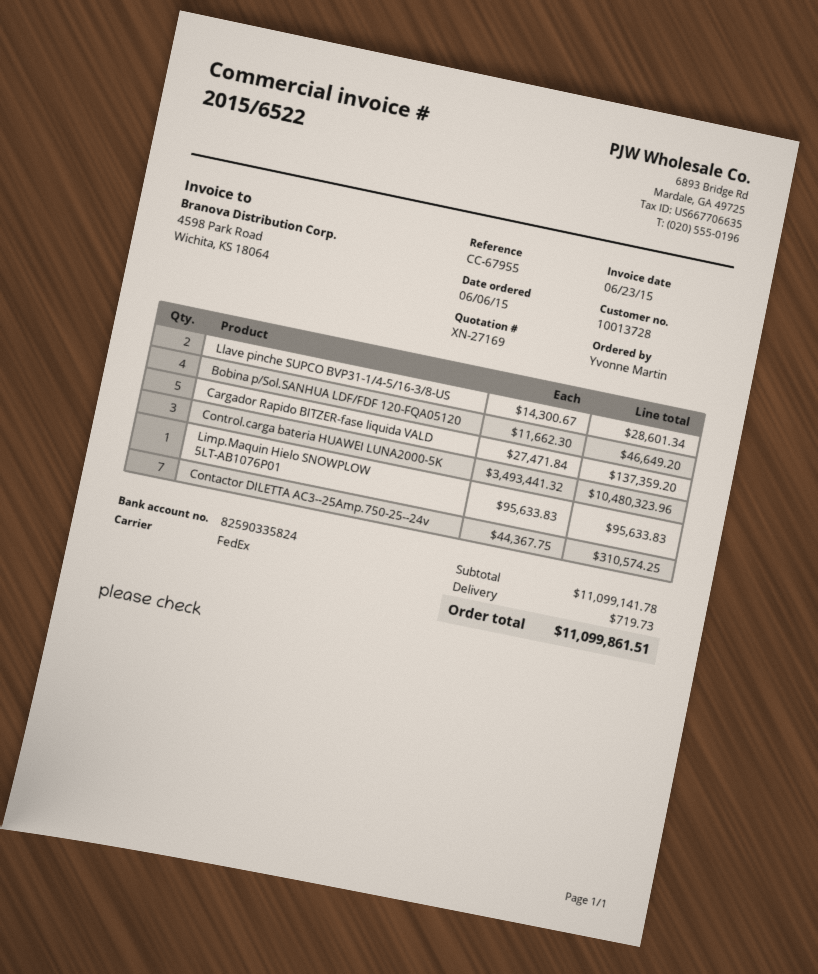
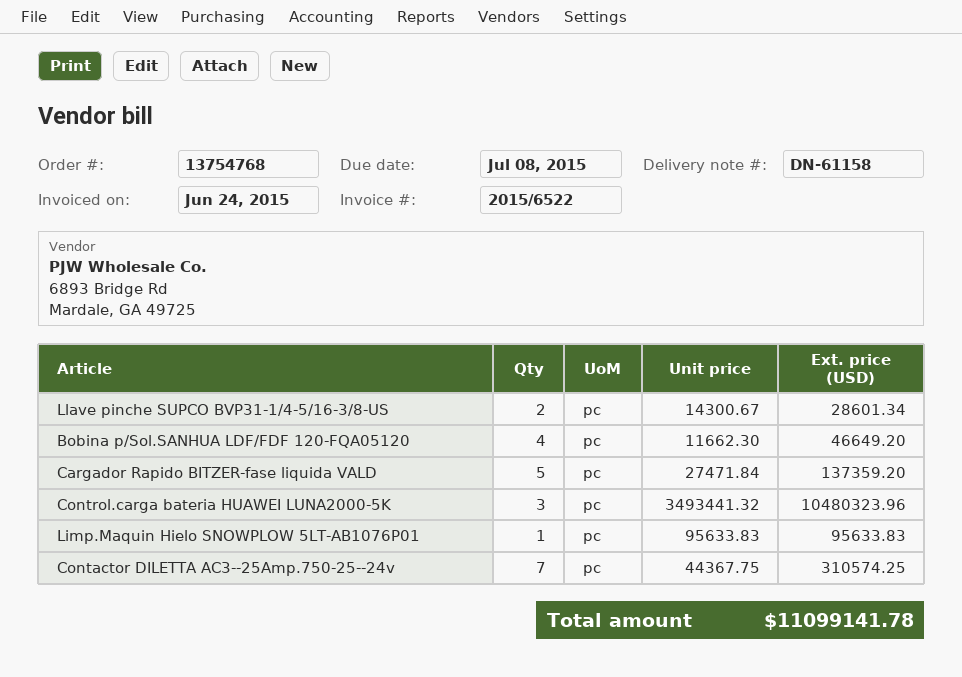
invoice date: 2015-06-23 -> 2015-06-24
shipping: 719.73 -> none
total: 11099861.51 -> 11099141.78

